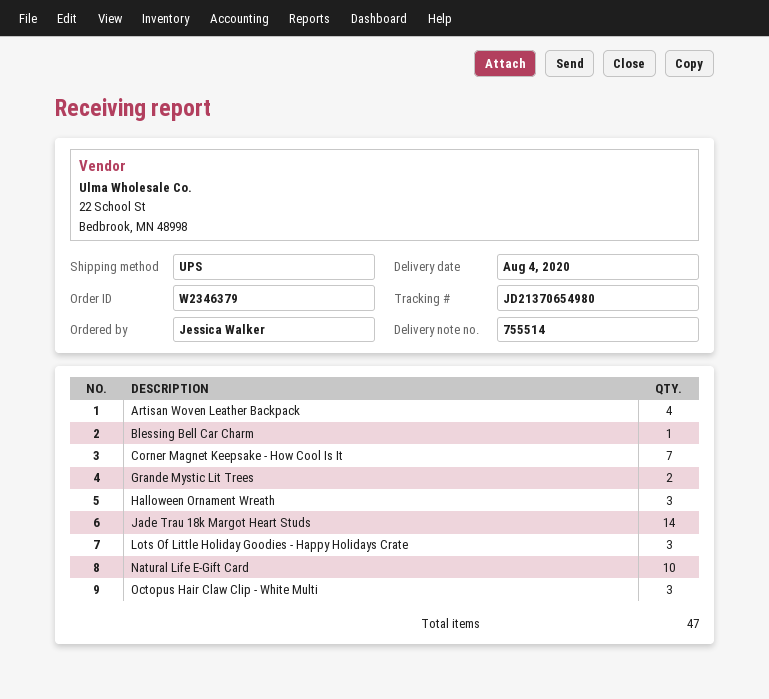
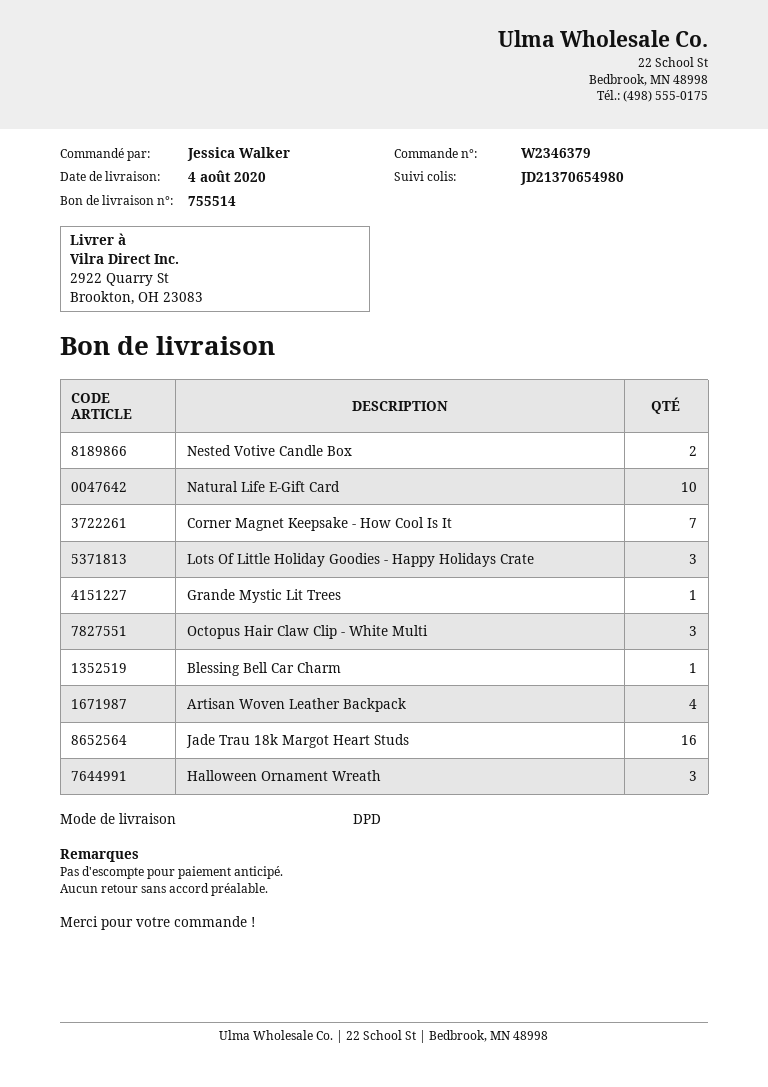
shipping method: UPS -> DPD
Grande Mystic Lit Trees: 2 -> 1
Jade Trau 18k Margot Heart Studs: 14 -> 16
Nested Votive Candle Box: none -> 2

